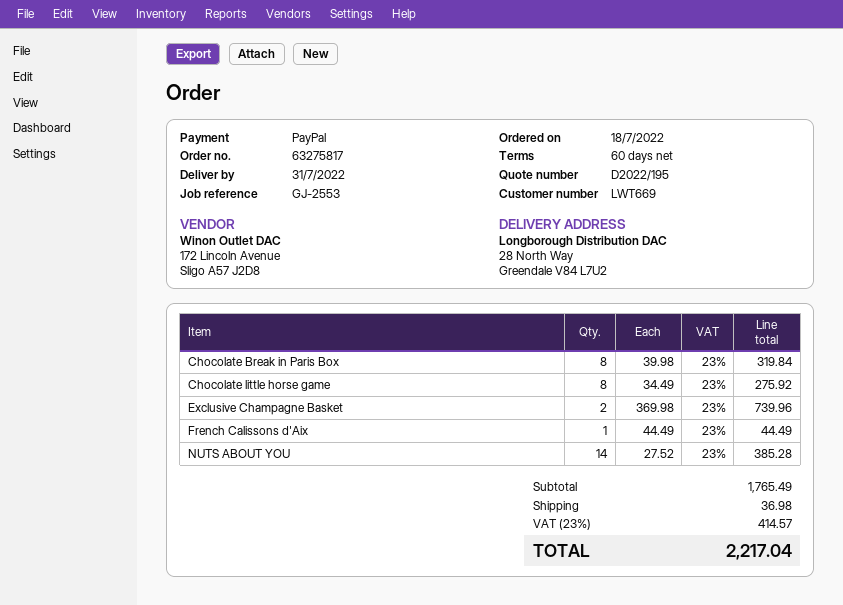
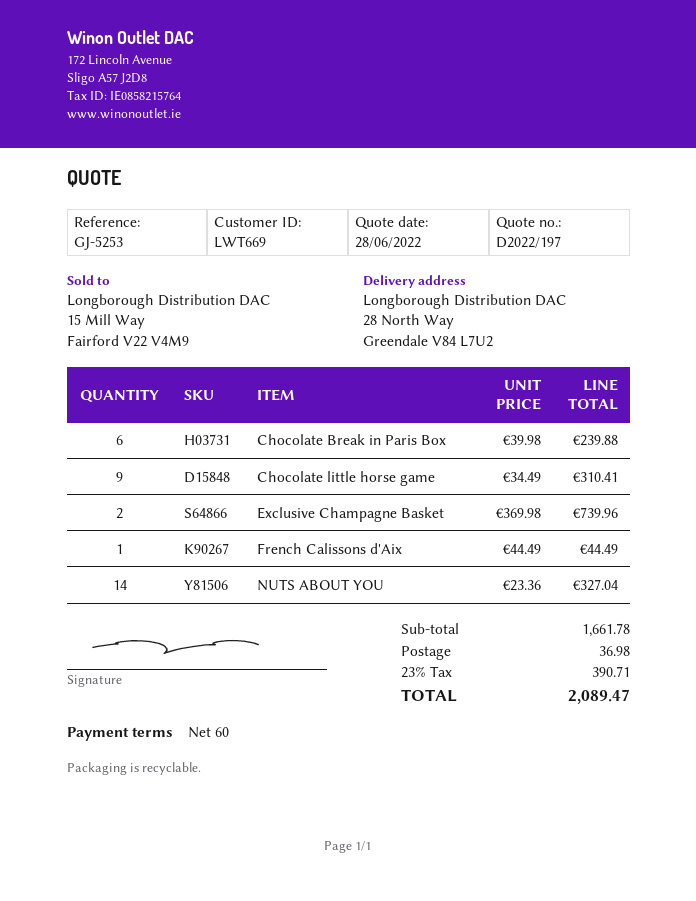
quote number: D2022/195 -> D2022/197
reference: GJ-2553 -> GJ-5253
Chocolate Break in Paris Box: 8 x 39.98 = 319.84 -> 6 x 39.98 = 239.88
Chocolate little horse game: 8 x 34.49 = 275.92 -> 9 x 34.49 = 310.41
NUTS ABOUT YOU: 14 x 27.52 = 385.28 -> 14 x 23.36 = 327.04
subtotal: 1765.49 -> 1661.78
tax: 23% = 414.57 -> 23% = 390.71
total: 2217.04 -> 2089.47

